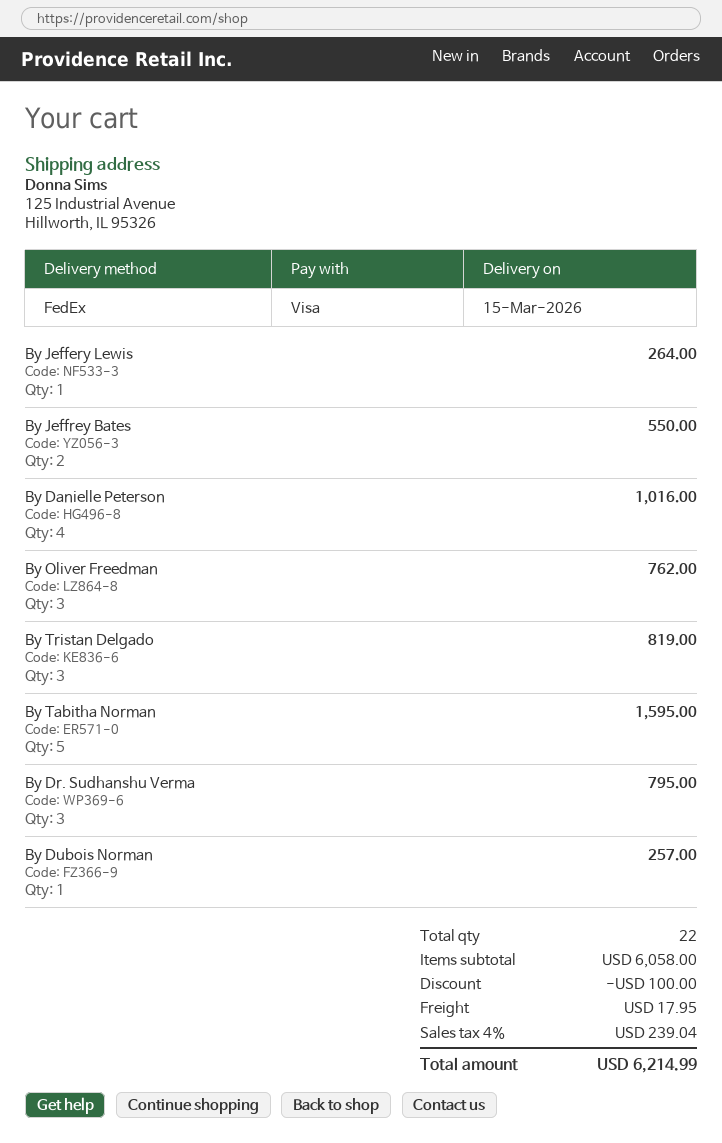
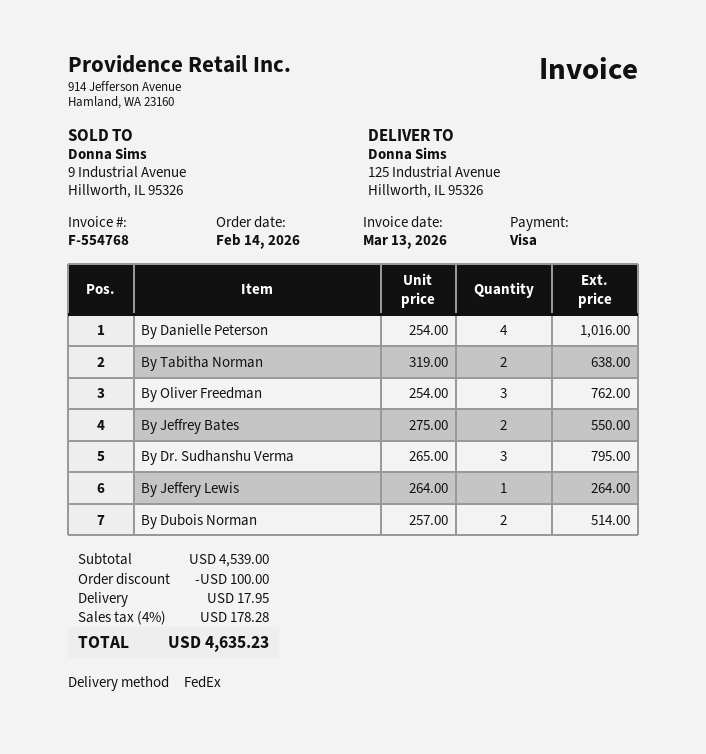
By Tristan Delgado: 3 for 819.00 -> none
By Tabitha Norman: 5 for 1595.00 -> 2 for 638.00
By Dubois Norman: 1 for 257.00 -> 2 for 514.00
subtotal: 6058.00 -> 4539.00
tax: 4% = 239.04 -> 4% = 178.28
total: 6214.99 -> 4635.23

